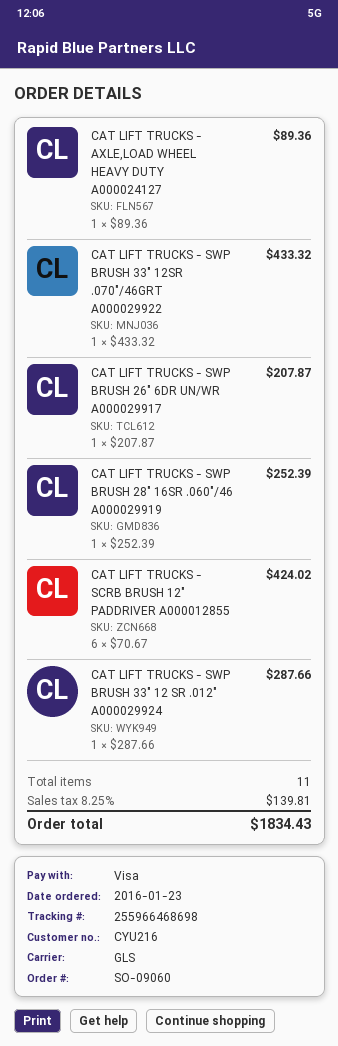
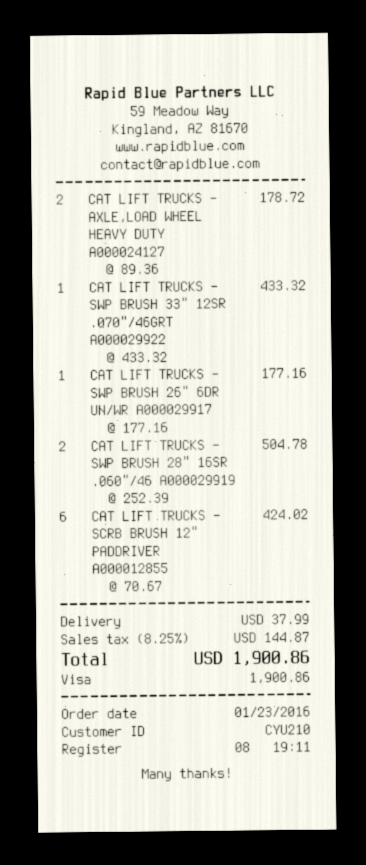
customer number: CYU216 -> CYU210
CAT LIFT TRUCKS - AXLE,LOAD WHEEL HEAVY DUTY A000024127: 1 x 89.36 = 89.36 -> 2 x 89.36 = 178.72
CAT LIFT TRUCKS - SWP BRUSH 26" 6DR UN/WR A000029917: 1 x 207.87 = 207.87 -> 1 x 177.16 = 177.16
CAT LIFT TRUCKS - SWP BRUSH 28" 16SR .060"/46 A000029919: 1 x 252.39 = 252.39 -> 2 x 252.39 = 504.78
CAT LIFT TRUCKS - SWP BRUSH 33" 12 SR .012" A000029924: 1 x 287.66 = 287.66 -> none
shipping: none -> 37.99
tax: 8.25% = 139.81 -> 8.25% = 144.87
total: 1834.43 -> 1900.86

